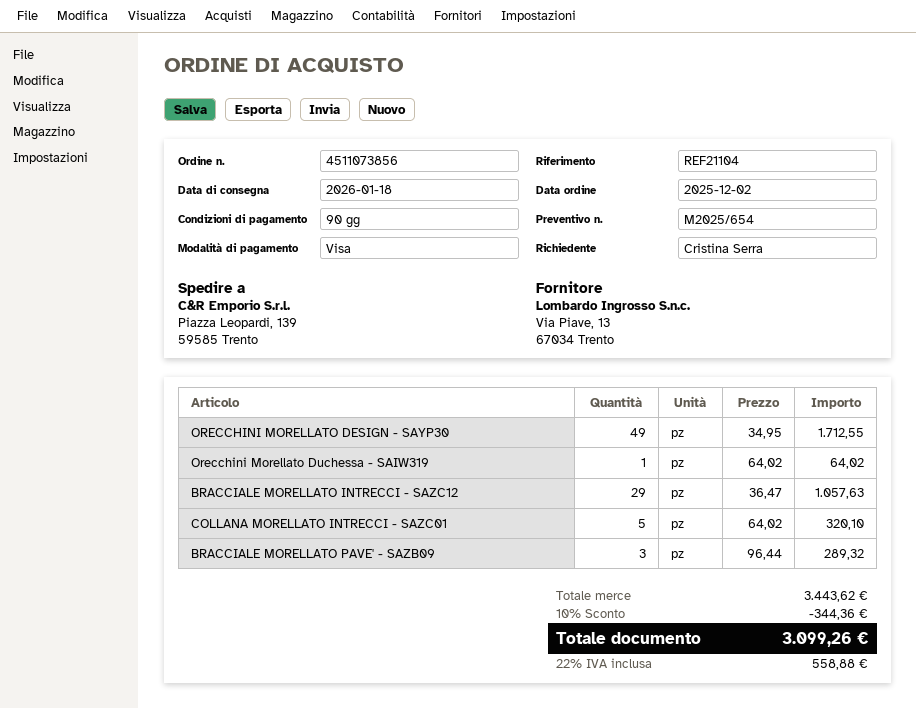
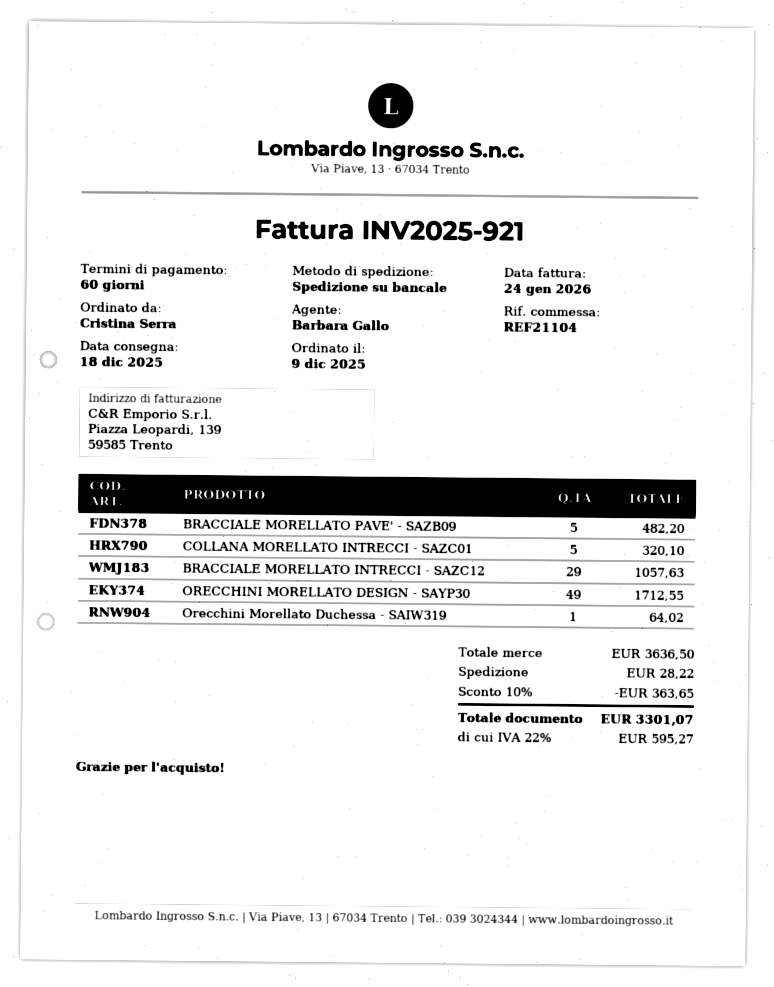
order date: 2025-12-02 -> 2025-12-09
delivery date: 2026-01-18 -> 2025-12-18
payment terms: 90 days -> 60 days
BRACCIALE MORELLATO PAVE' - SAZB09: 3 for 289.32 -> 5 for 482.20
subtotal: 3443.62 -> 3636.50
discount: 10% = 344.36 -> 10% = 363.65
shipping: none -> 28.22
tax: 22% = 558.88 -> 22% = 595.27
total: 3099.26 -> 3301.07

